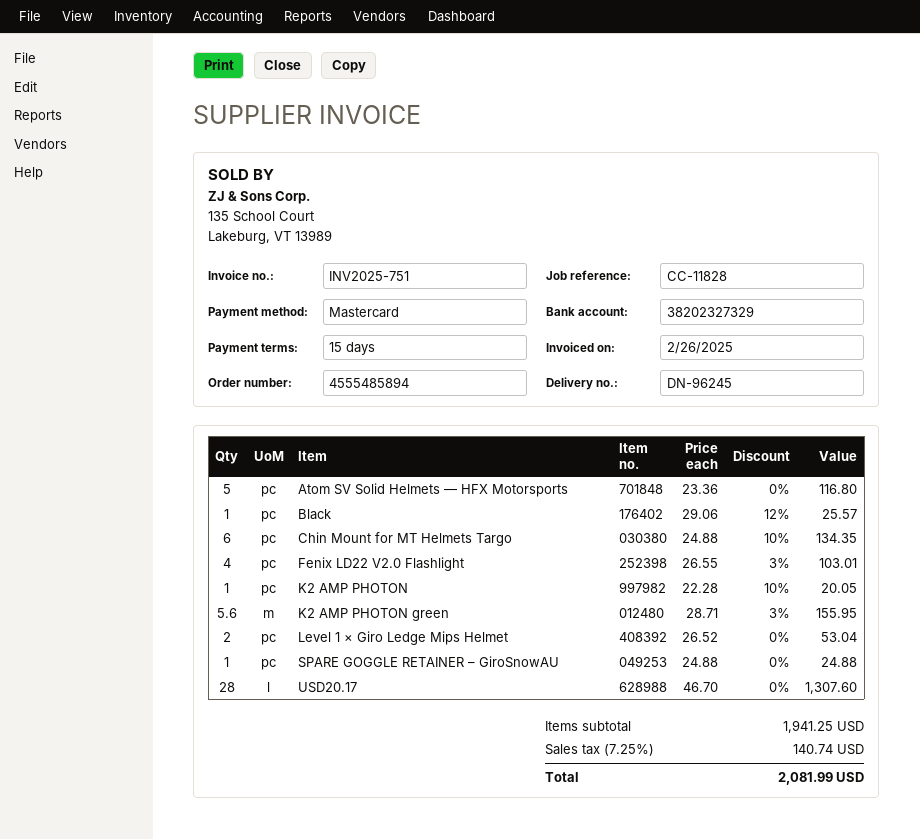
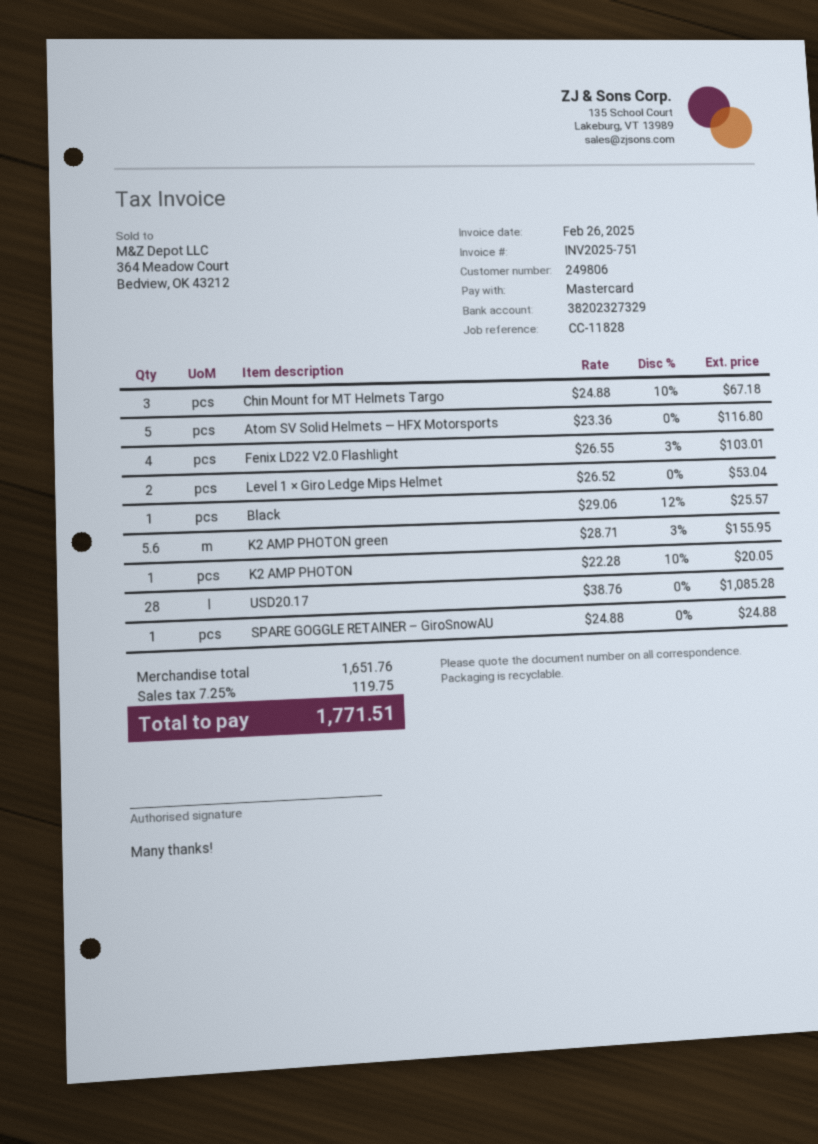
Chin Mount for MT Helmets Targo: 6 x 24.88 - 10% = 134.35 -> 3 x 24.88 - 10% = 67.18
USD20.17: 28 x 46.70 = 1307.60 -> 28 x 38.76 = 1085.28
subtotal: 1941.25 -> 1651.76
tax: 7.25% = 140.74 -> 7.25% = 119.75
total: 2081.99 -> 1771.51

